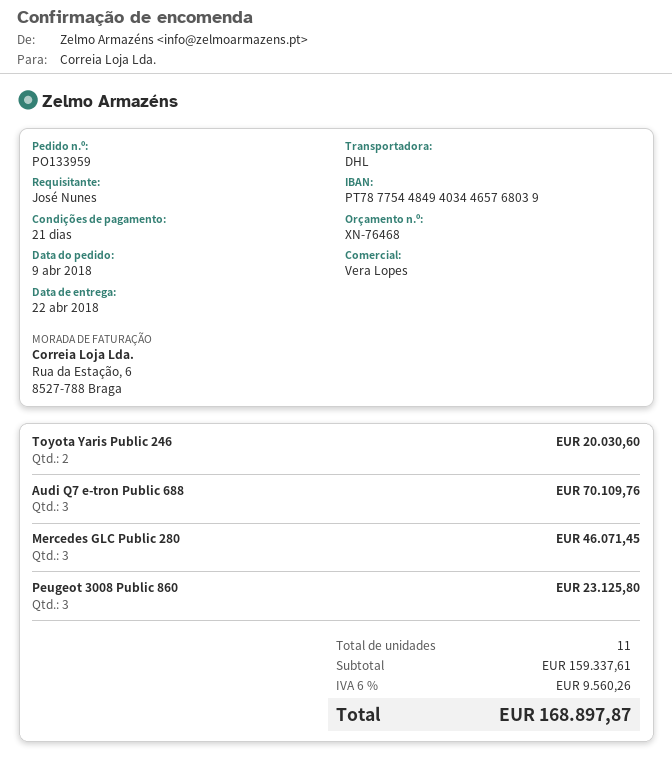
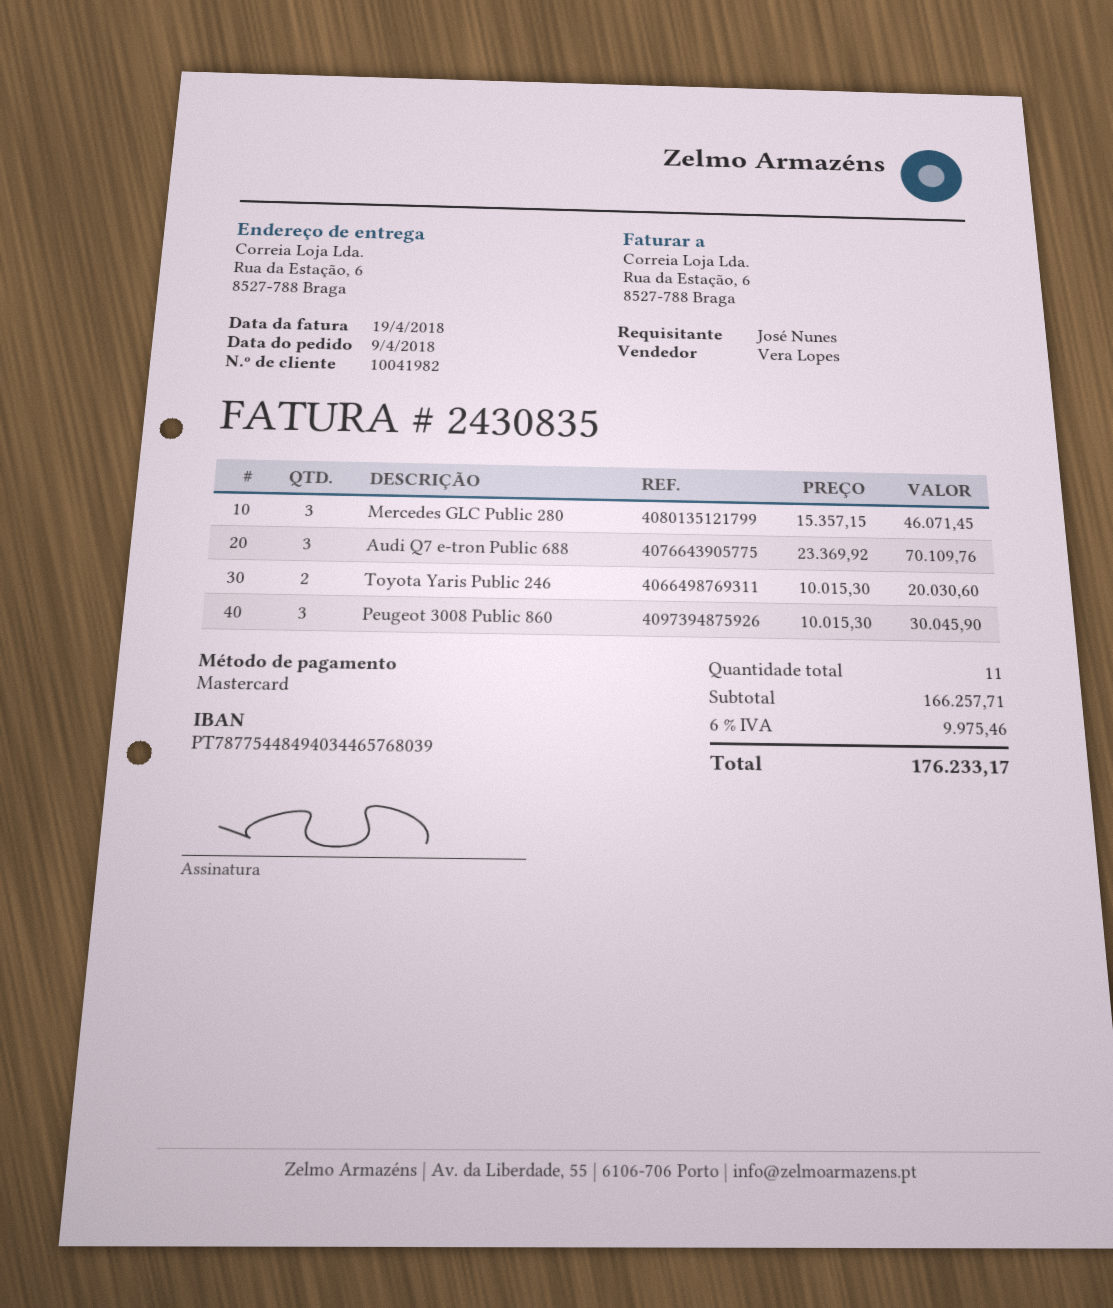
Peugeot 3008 Public 860: 3 for 23125.80 -> 3 for 30045.90
subtotal: 159337.61 -> 166257.71
tax: 6% = 9560.26 -> 6% = 9975.46
total: 168897.87 -> 176233.17

